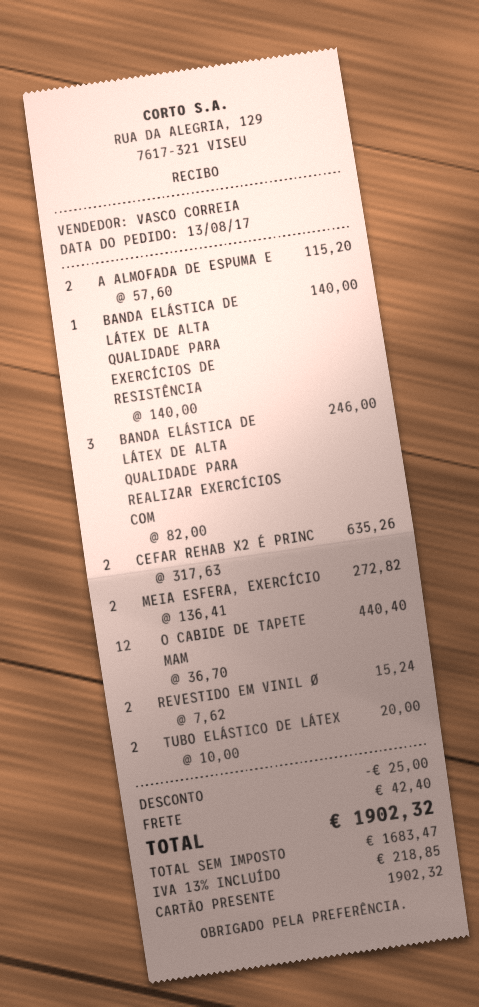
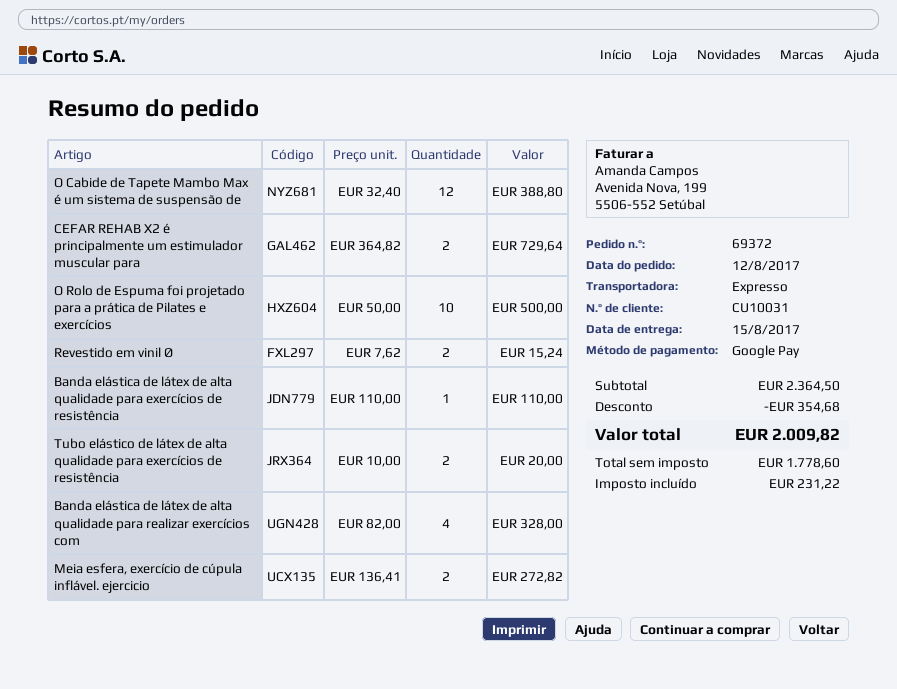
order date: 2017-08-13 -> 2017-08-12
payment method: gift card -> Google Pay
A ALMOFADA DE ESPUMA E: 2 x 57.60 = 115.20 -> none
BANDA ELÁSTICA DE LÁTEX DE ALTA QUALIDADE PARA EXERCÍCIOS DE RESISTÊNCIA: 1 x 140.00 = 140.00 -> 1 x 110.00 = 110.00
BANDA ELÁSTICA DE LÁTEX DE ALTA QUALIDADE PARA REALIZAR EXERCÍCIOS COM: 3 x 82.00 = 246.00 -> 4 x 82.00 = 328.00
CEFAR REHAB X2 É PRINC: 2 x 317.63 = 635.26 -> 2 x 364.82 = 729.64
O CABIDE DE TAPETE MAM: 12 x 36.70 = 440.40 -> 12 x 32.40 = 388.80
O Rolo de Espuma foi projetado para a prática de Pilates e exercícios: none -> 10 x 50.00 = 500.00
discount: 25.00 -> 354.68
shipping: 42.40 -> none
net: 1683.47 -> 1778.60
tax: 218.85 -> 231.22
total: 1902.32 -> 2009.82

